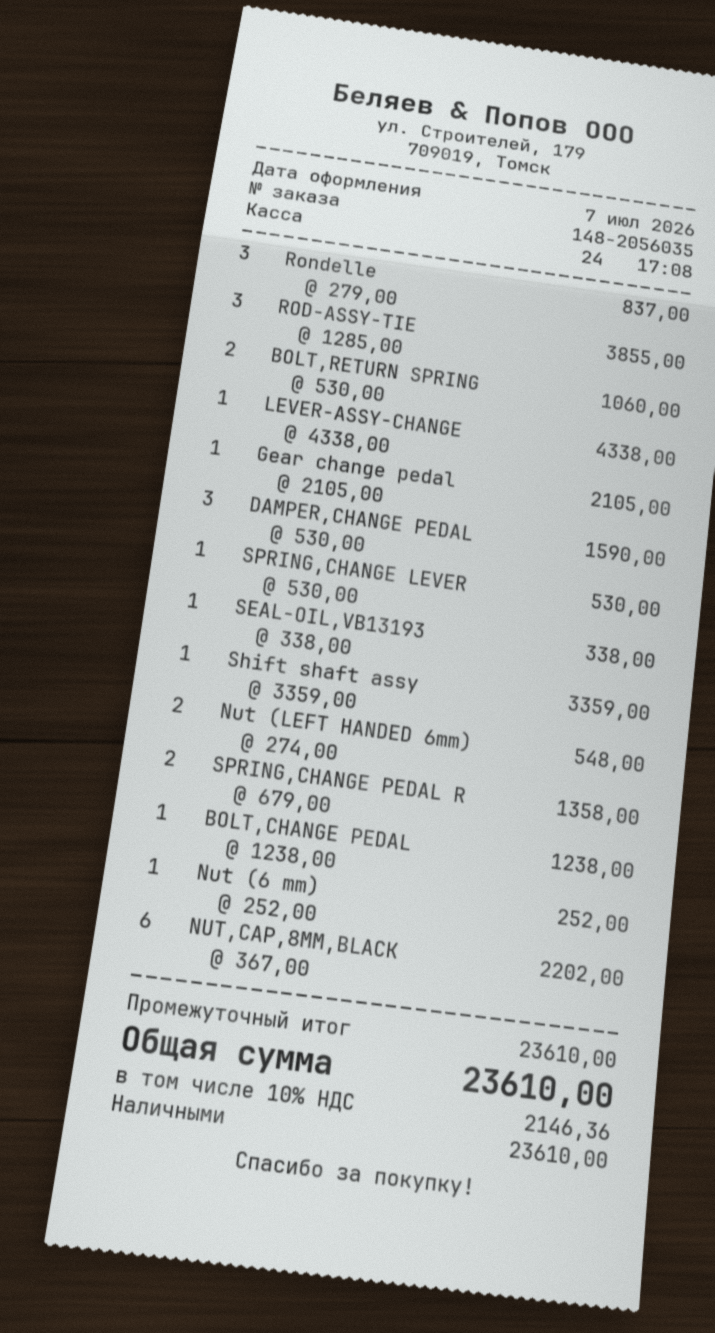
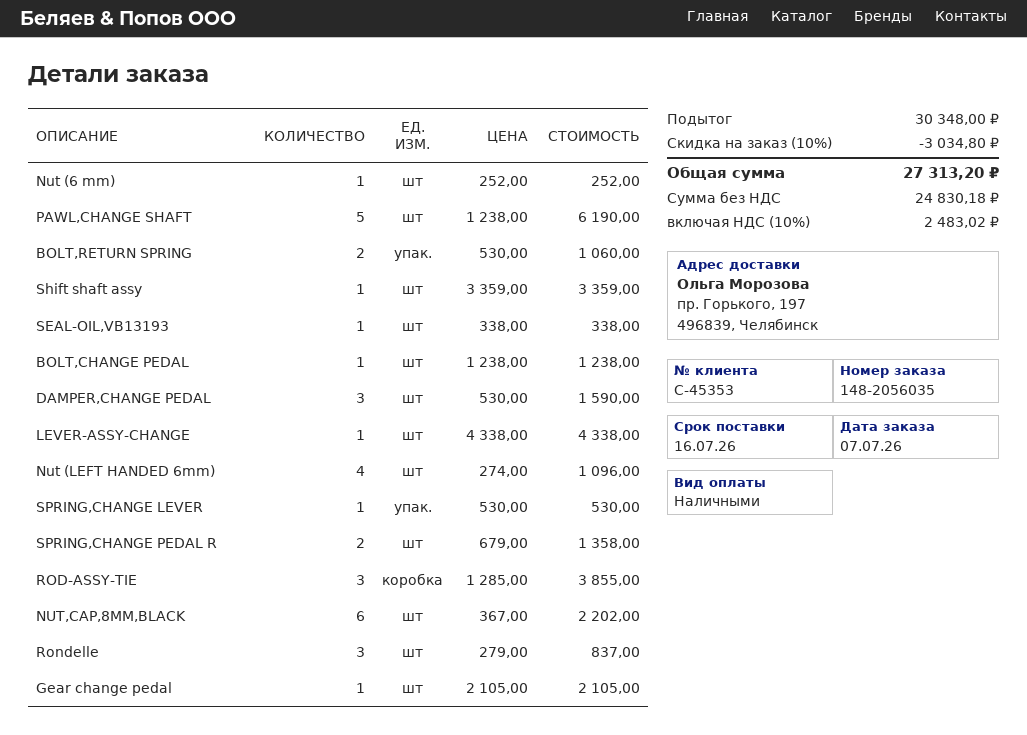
Nut (LEFT HANDED 6mm): 2 x 274.00 = 548.00 -> 4 x 274.00 = 1096.00
PAWL,CHANGE SHAFT: none -> 5 x 1238.00 = 6190.00
subtotal: 23610.00 -> 30348.00
discount: none -> 10% = 3034.80
tax: 10% = 2146.36 -> 10% = 2483.02
total: 23610.00 -> 27313.20

